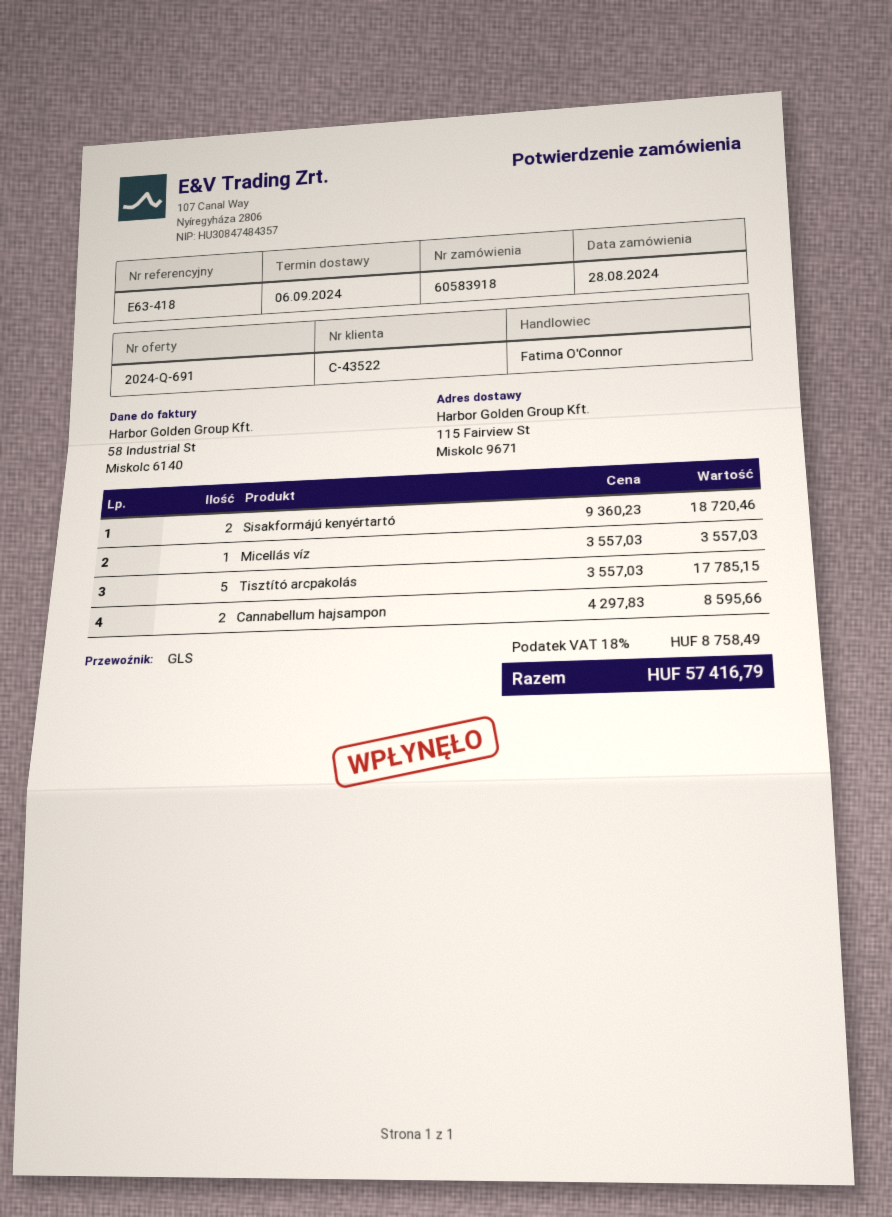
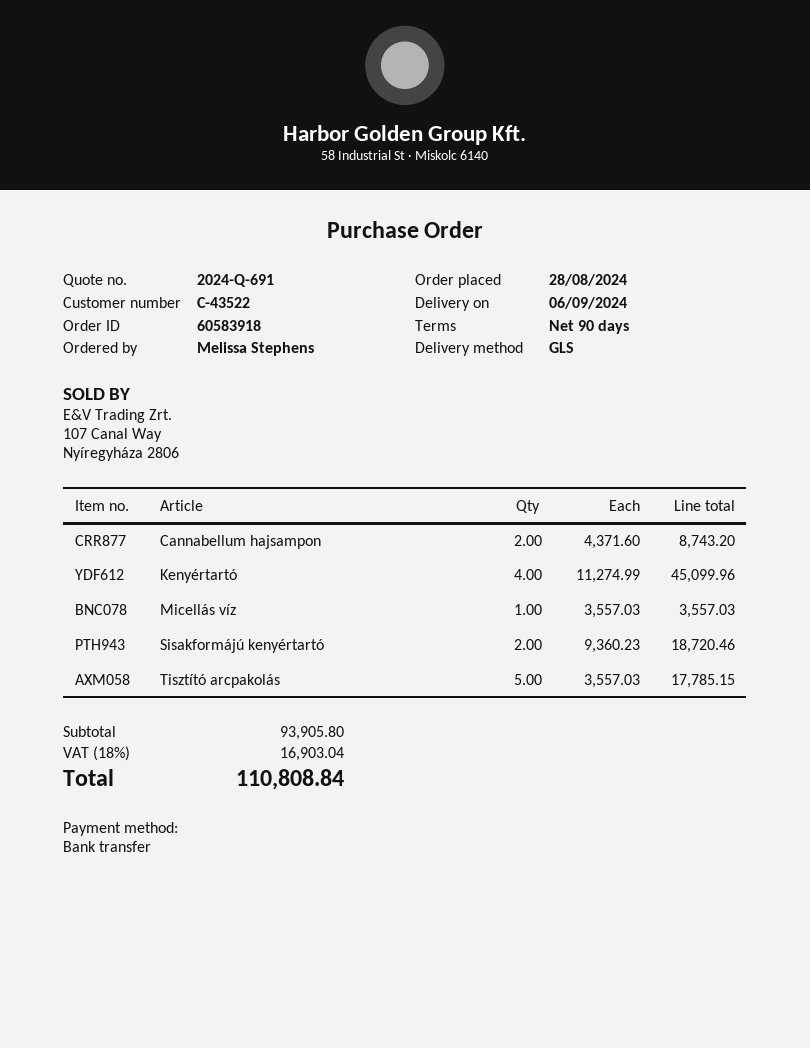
Cannabellum hajsampon: 2 x 4297.83 = 8595.66 -> 2 x 4371.60 = 8743.20
Kenyértartó: none -> 4 x 11274.99 = 45099.96
tax: 18% = 8758.49 -> 18% = 16903.04
total: 57416.79 -> 110808.84

